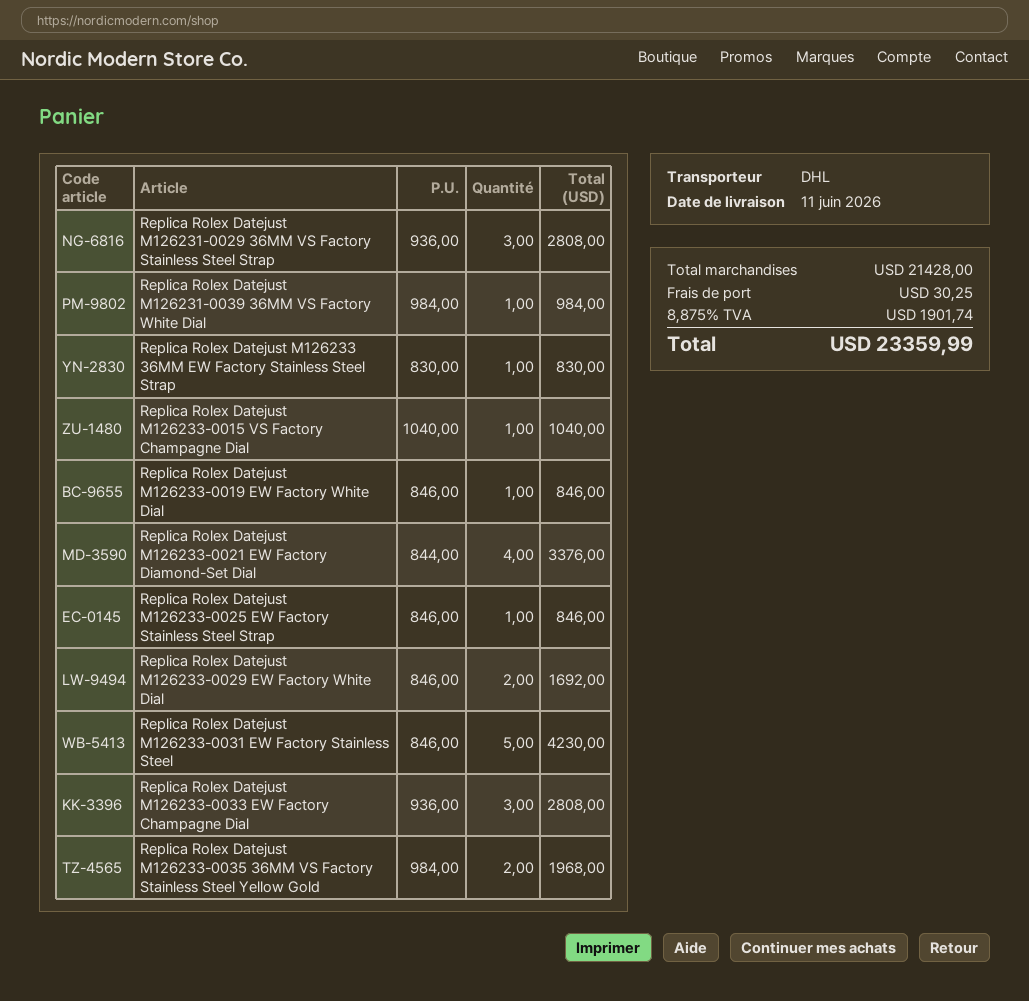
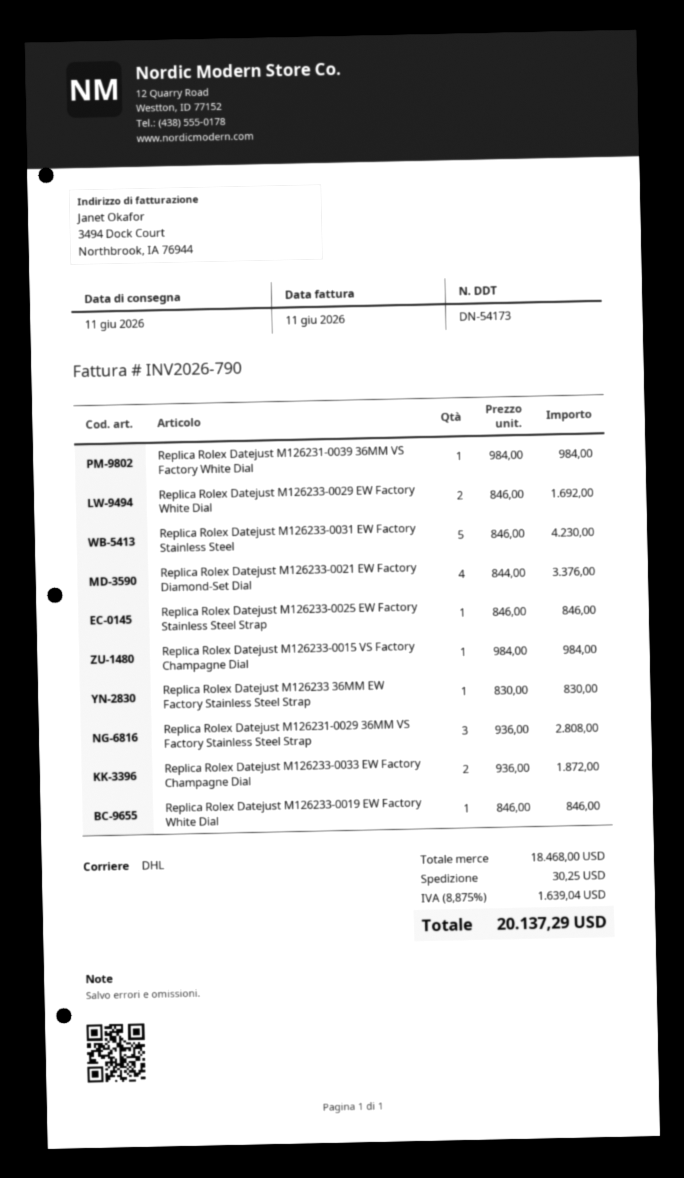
Replica Rolex Datejust M126233-0015 VS Factory Champagne Dial: 1 x 1040.00 = 1040.00 -> 1 x 984.00 = 984.00
Replica Rolex Datejust M126233-0033 EW Factory Champagne Dial: 3 x 936.00 = 2808.00 -> 2 x 936.00 = 1872.00
Replica Rolex Datejust M126233-0035 36MM VS Factory Stainless Steel Yellow Gold: 2 x 984.00 = 1968.00 -> none
subtotal: 21428.00 -> 18468.00
tax: 8.875% = 1901.74 -> 8.875% = 1639.04
total: 23359.99 -> 20137.29

